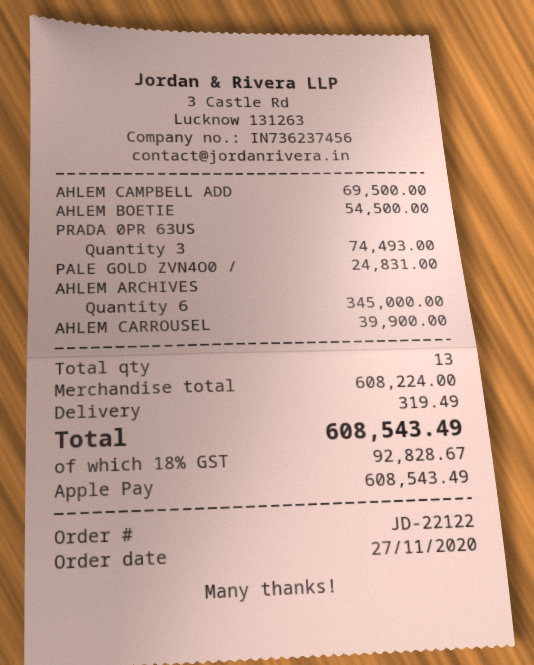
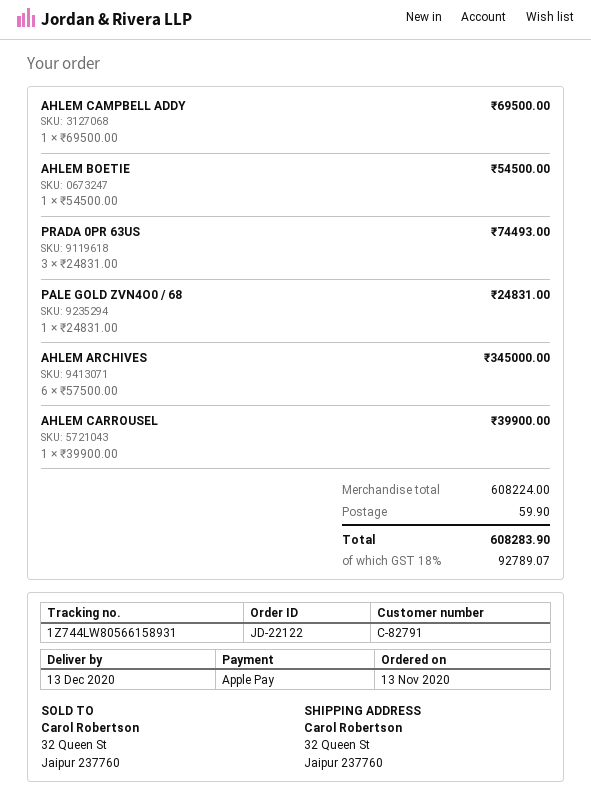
order date: 2020-11-27 -> 2020-11-13
shipping: 319.49 -> 59.90
tax: 18% = 92828.67 -> 18% = 92789.07
total: 608543.49 -> 608283.90

